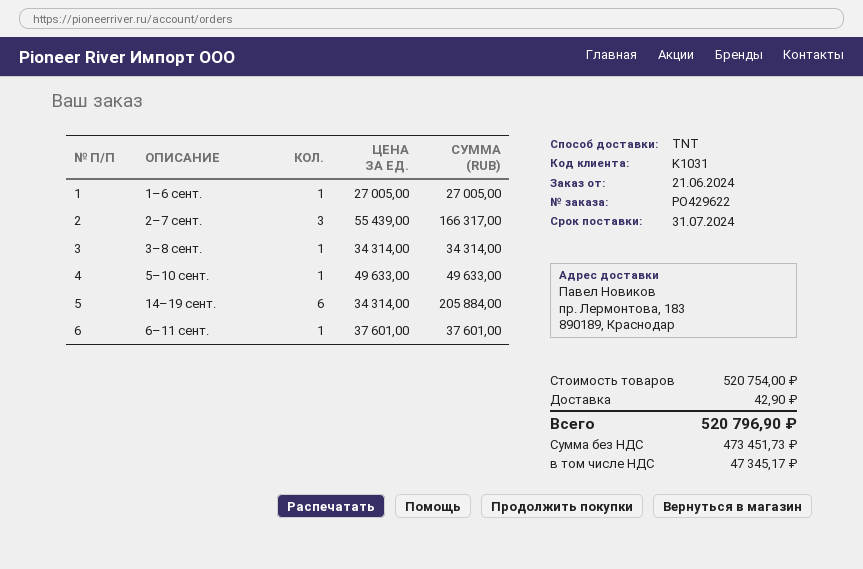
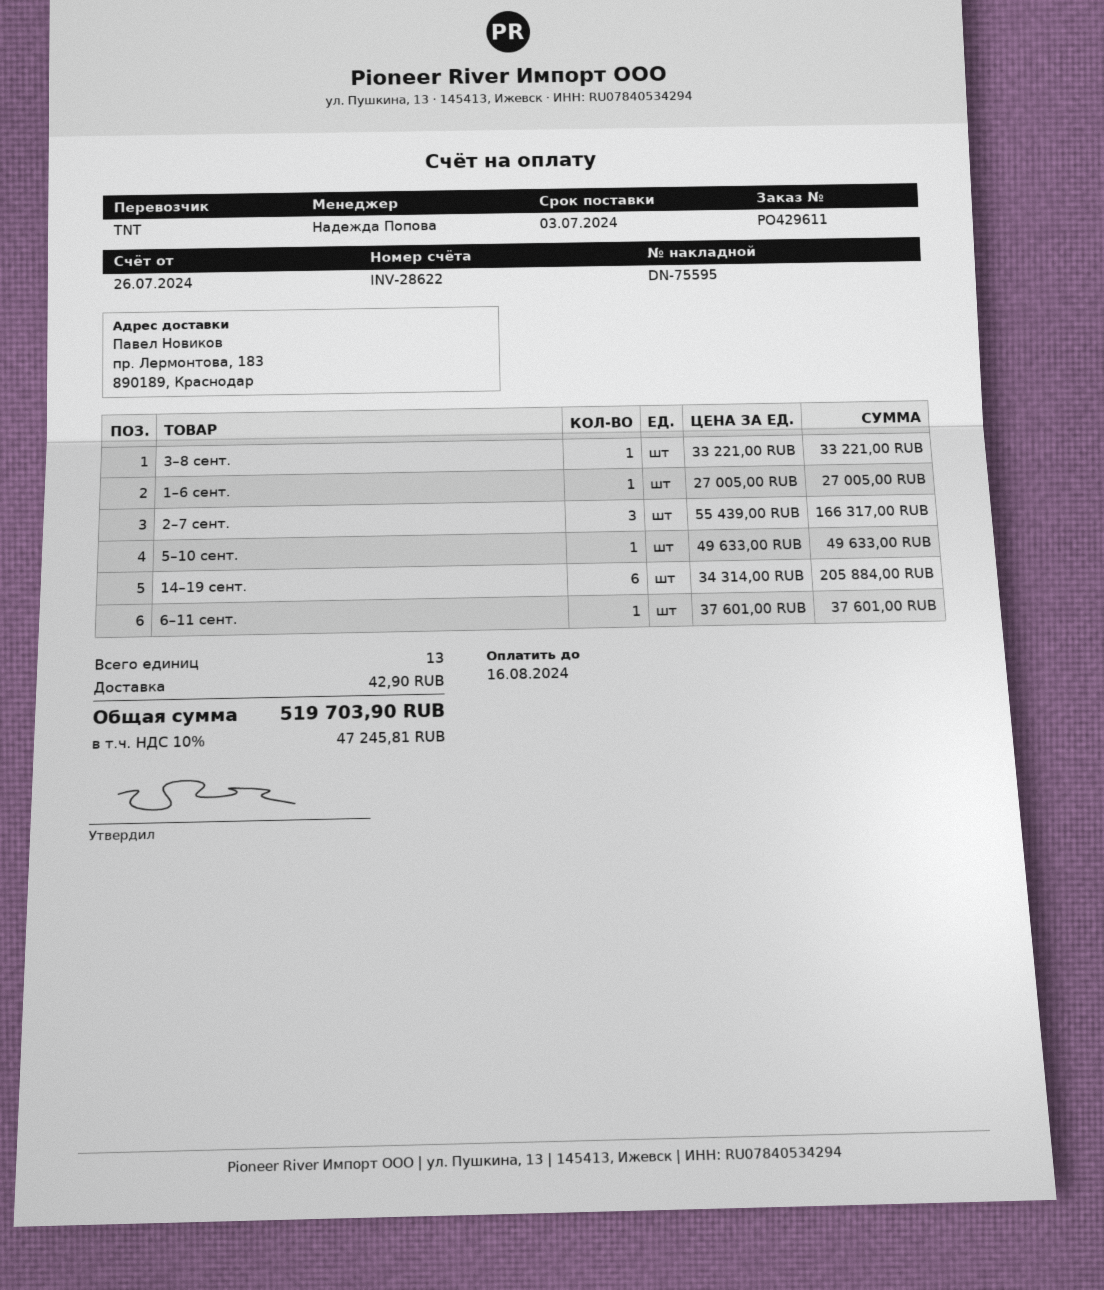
order number: PO429622 -> PO429611
delivery date: 2024-07-31 -> 2024-07-03
3–8 сент.: 1 x 34314.00 = 34314.00 -> 1 x 33221.00 = 33221.00
tax: 47345.17 -> 47245.81
total: 520796.90 -> 519703.90

